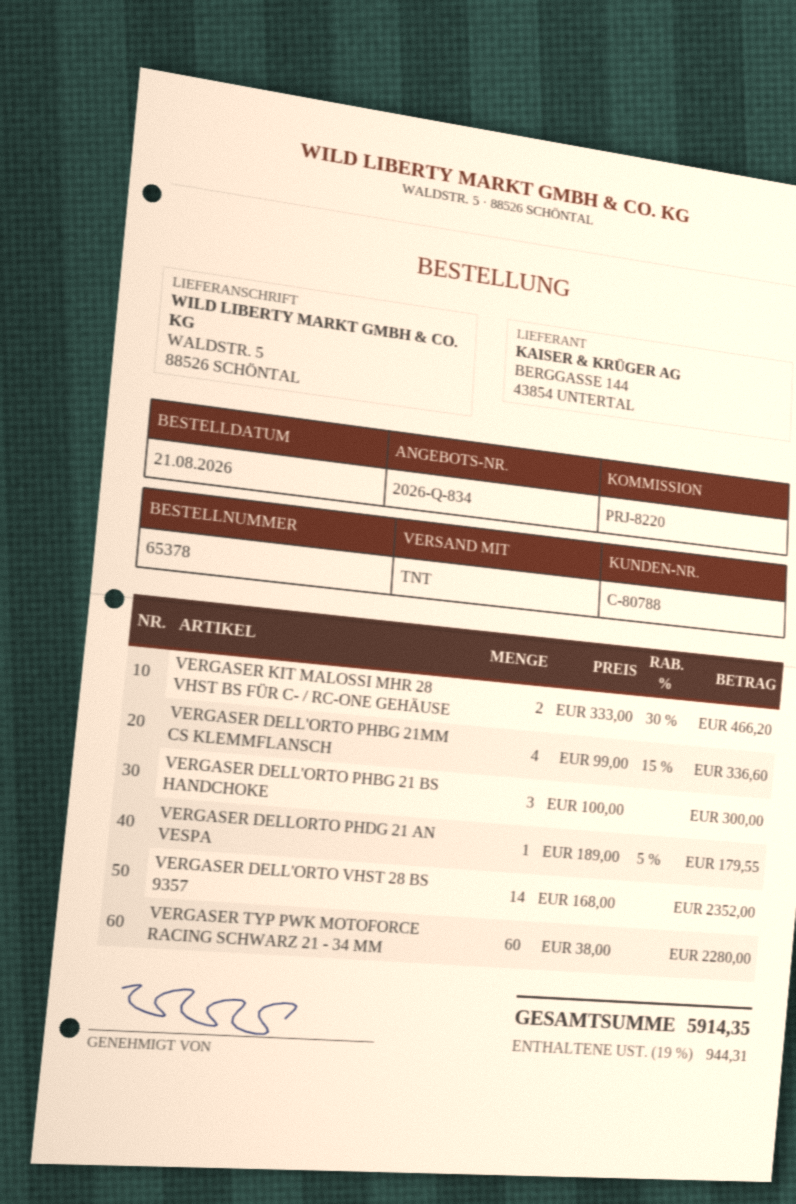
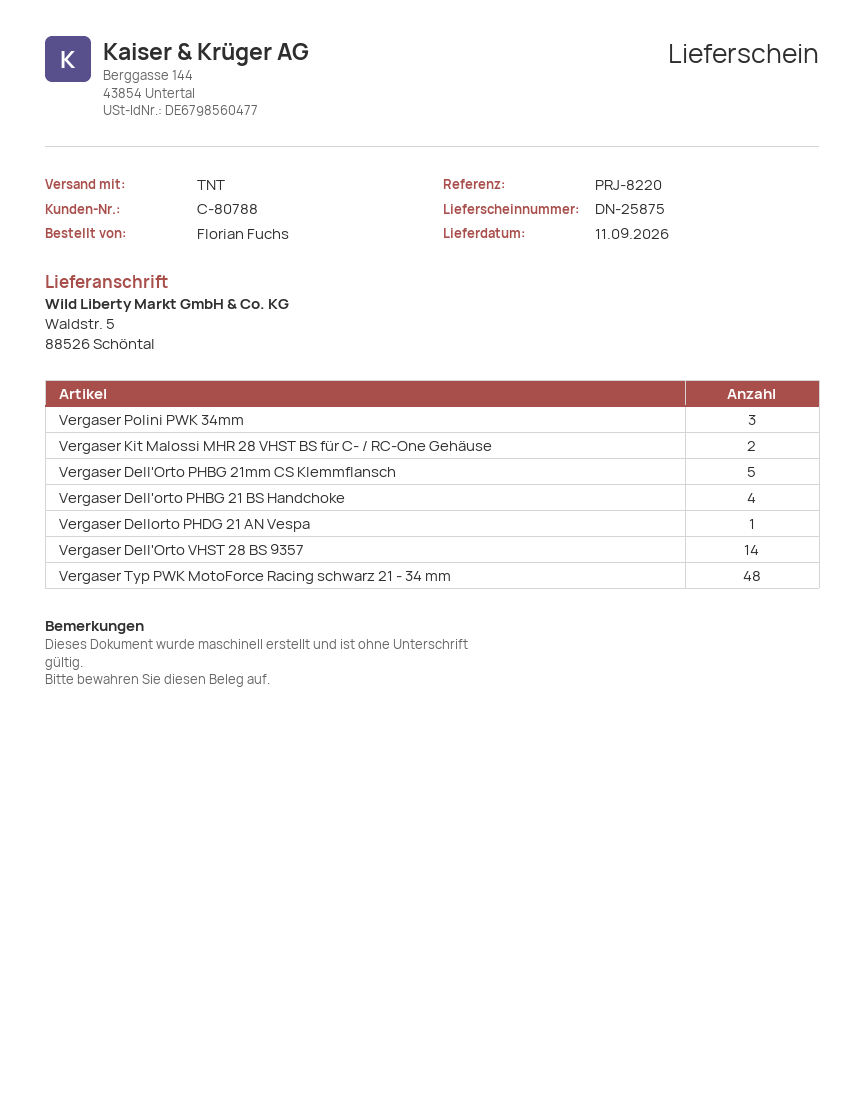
VERGASER DELL'ORTO PHBG 21MM CS KLEMMFLANSCH: 4 -> 5
VERGASER DELL'ORTO PHBG 21 BS HANDCHOKE: 3 -> 4
VERGASER TYP PWK MOTOFORCE RACING SCHWARZ 21 - 34 MM: 60 -> 48
Vergaser Polini PWK 34mm: none -> 3

